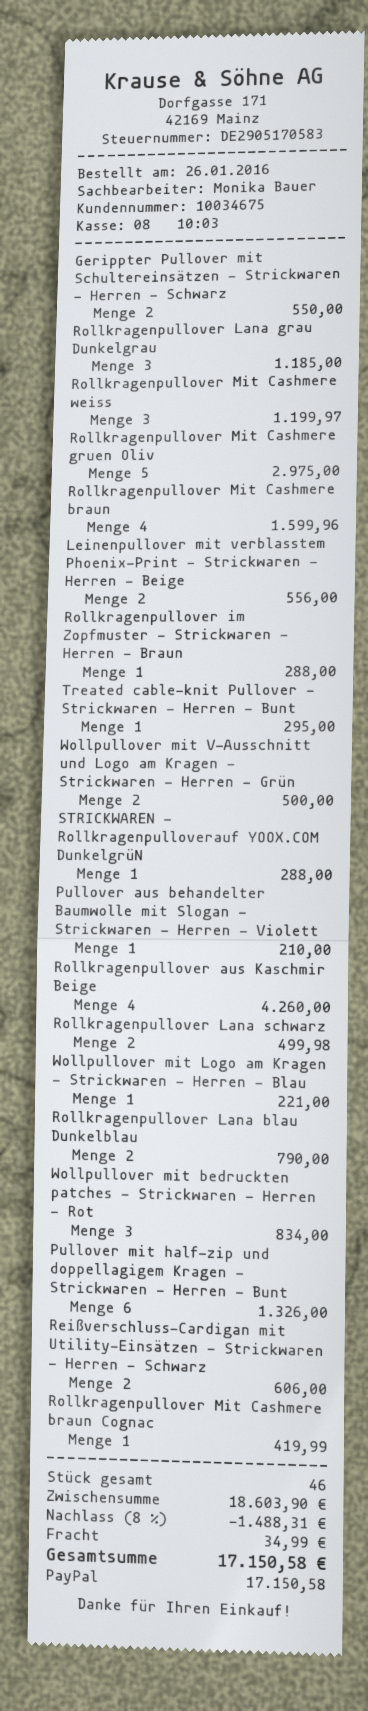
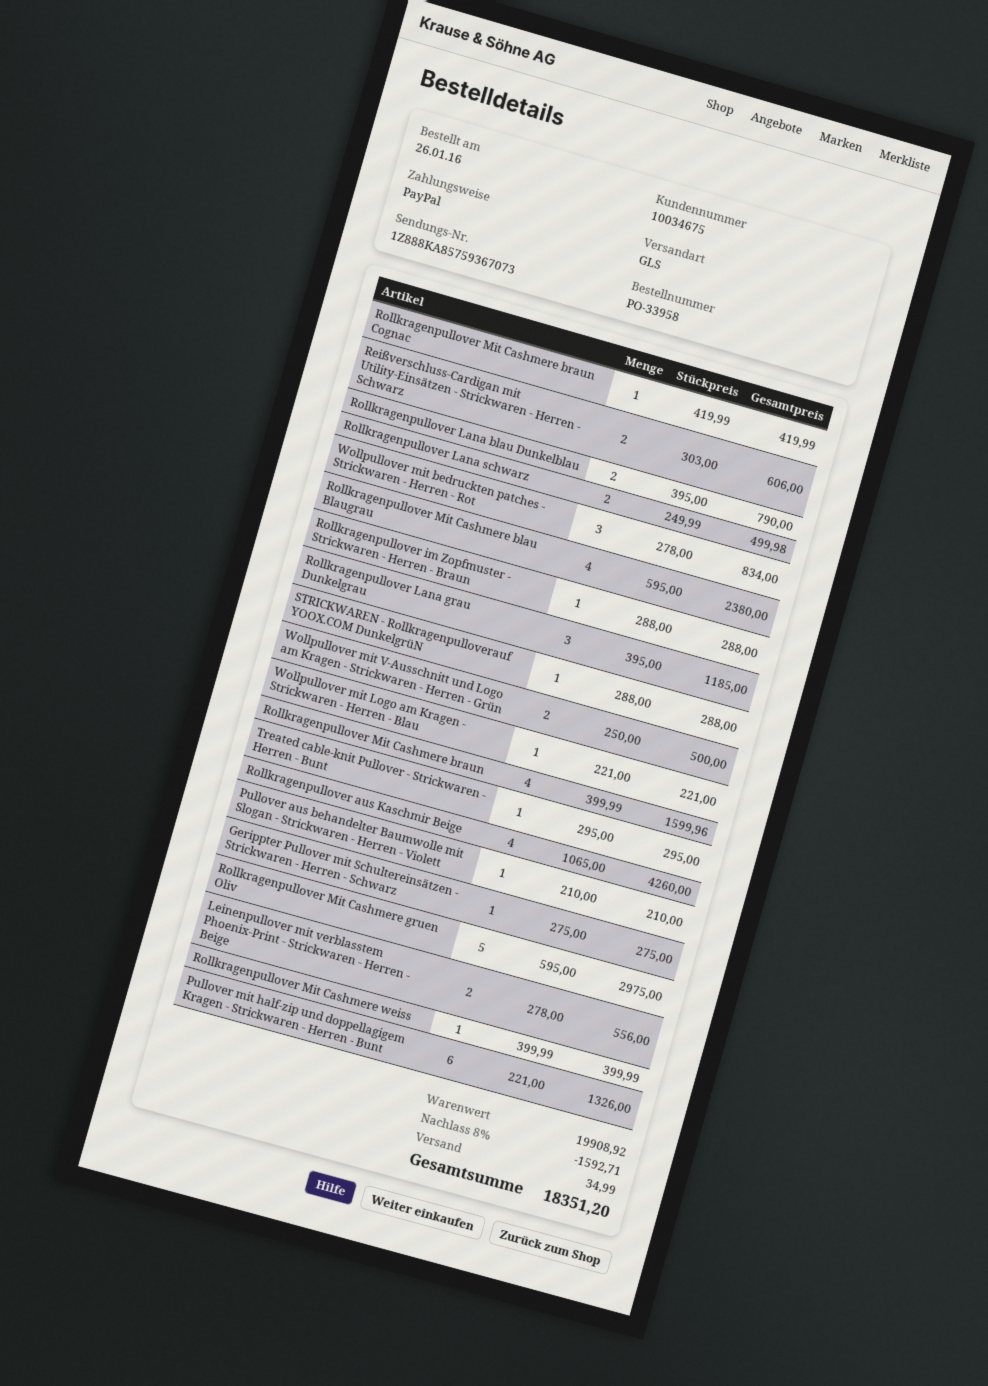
Gerippter Pullover mit Schultereinsätzen - Strickwaren - Herren - Schwarz: 2 for 550.00 -> 1 for 275.00
Rollkragenpullover Mit Cashmere weiss: 3 for 1199.97 -> 1 for 399.99
Rollkragenpullover Mit Cashmere blau Blaugrau: none -> 4 for 2380.00
subtotal: 18603.90 -> 19908.92
discount: 8% = 1488.31 -> 8% = 1592.71
total: 17150.58 -> 18351.20

